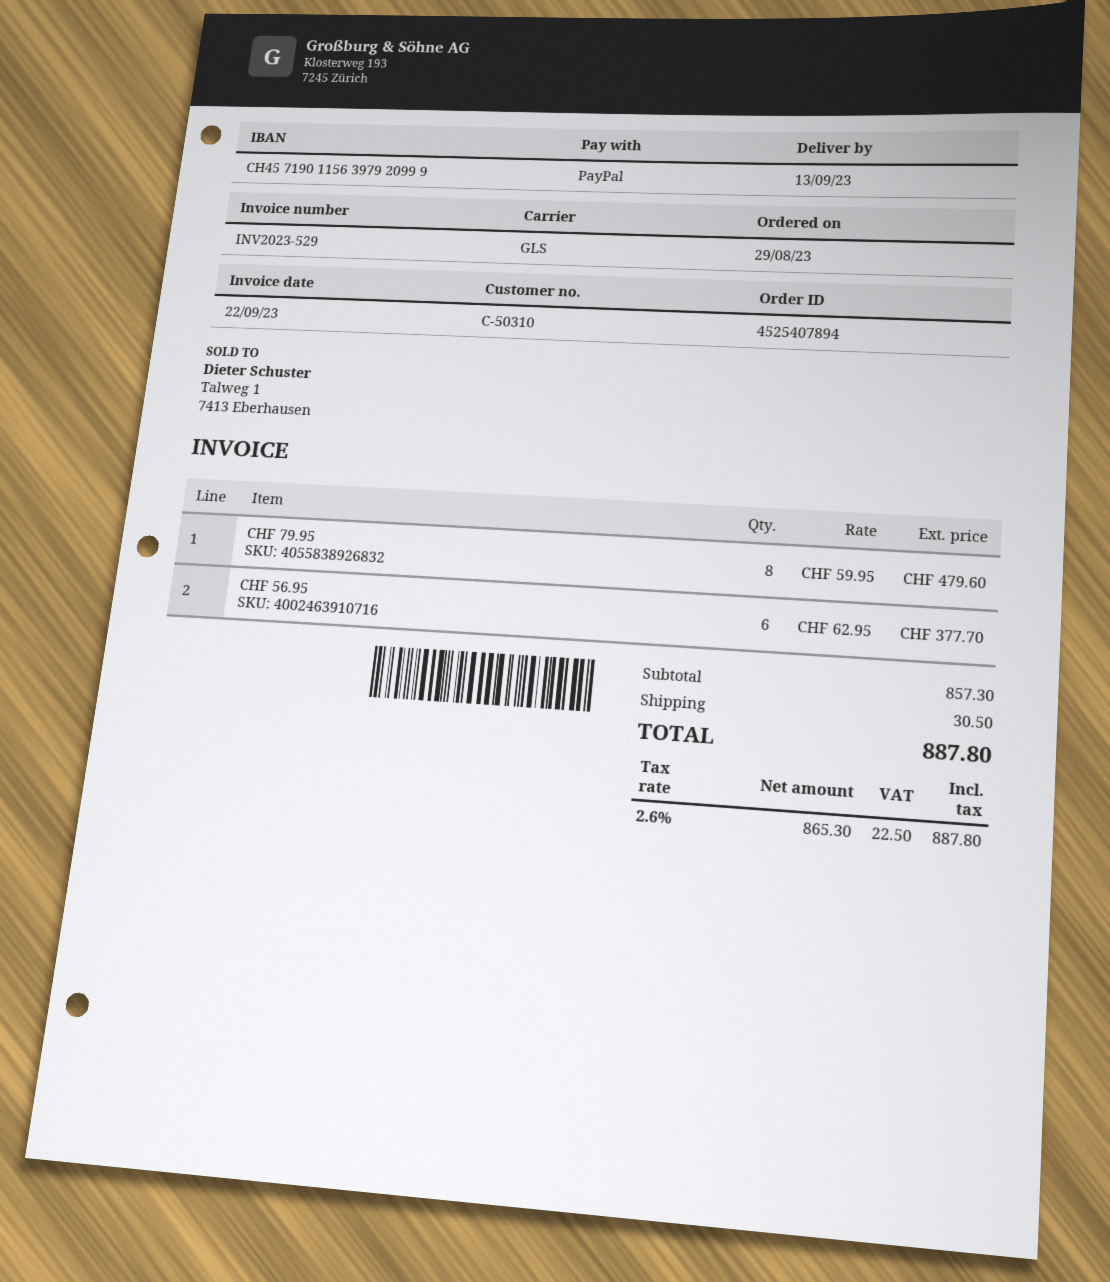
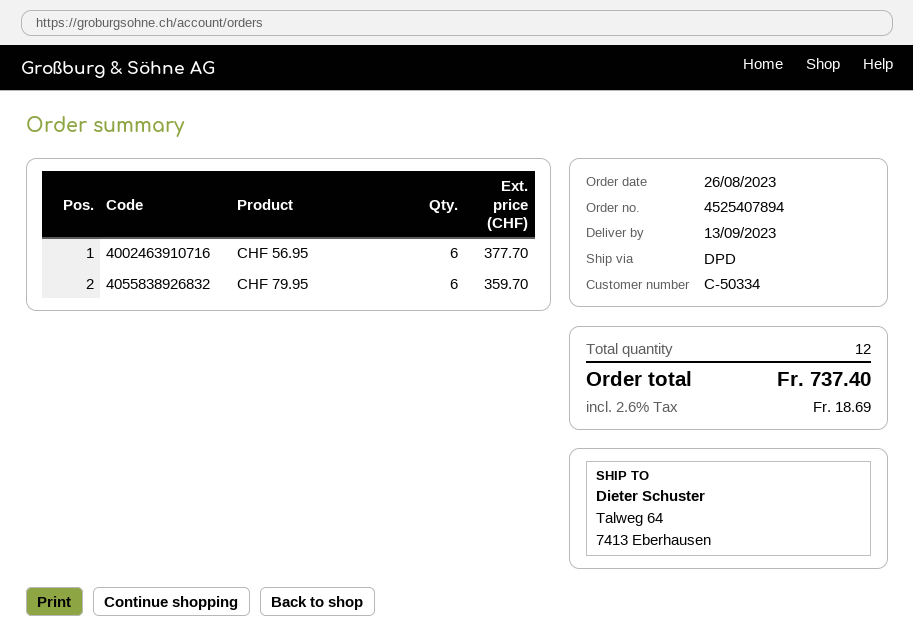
order date: 2023-08-29 -> 2023-08-26
customer number: C-50310 -> C-50334
shipping method: GLS -> DPD
CHF 79.95: 8 for 479.60 -> 6 for 359.70
shipping: 30.50 -> none
tax: 2.6% = 22.50 -> 2.6% = 18.69
total: 887.80 -> 737.40

